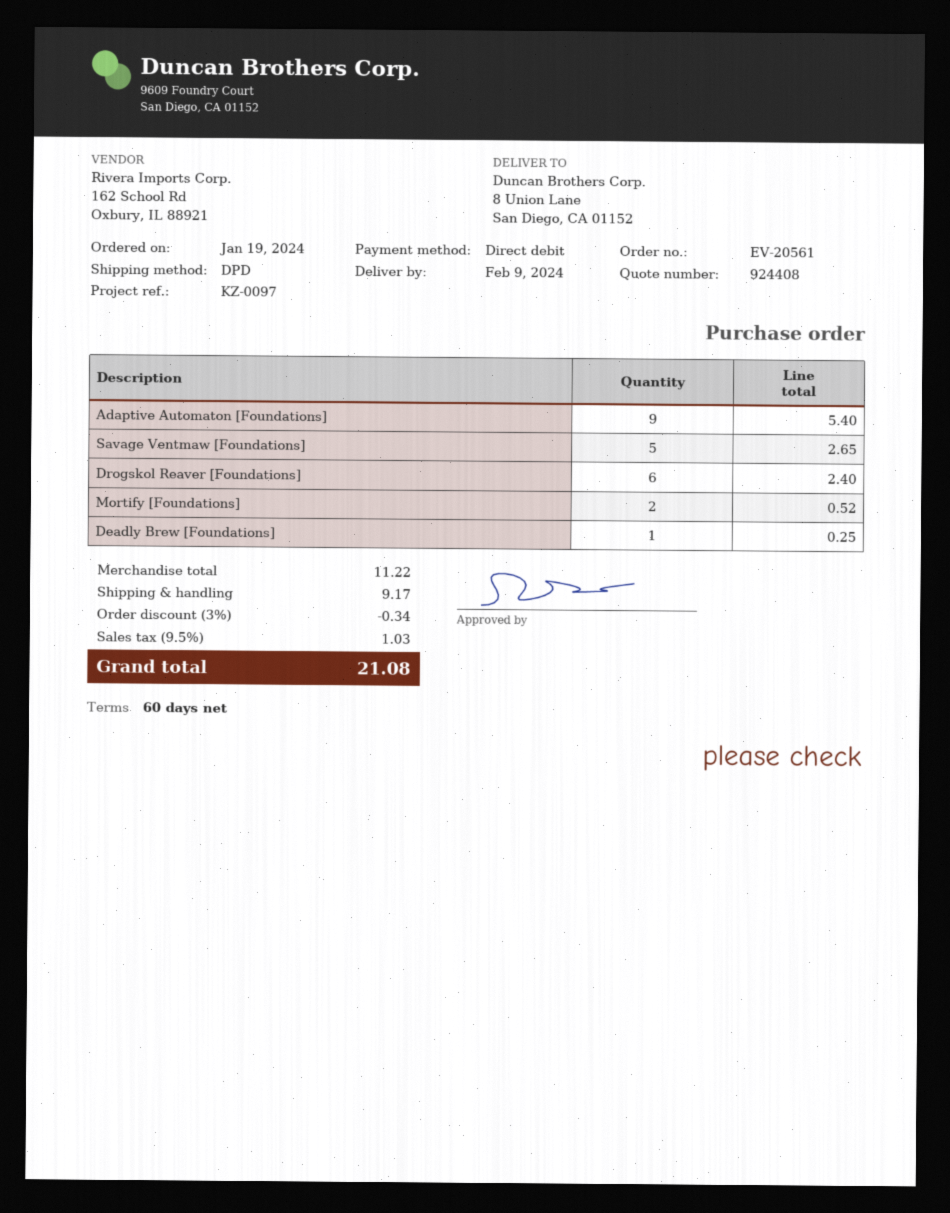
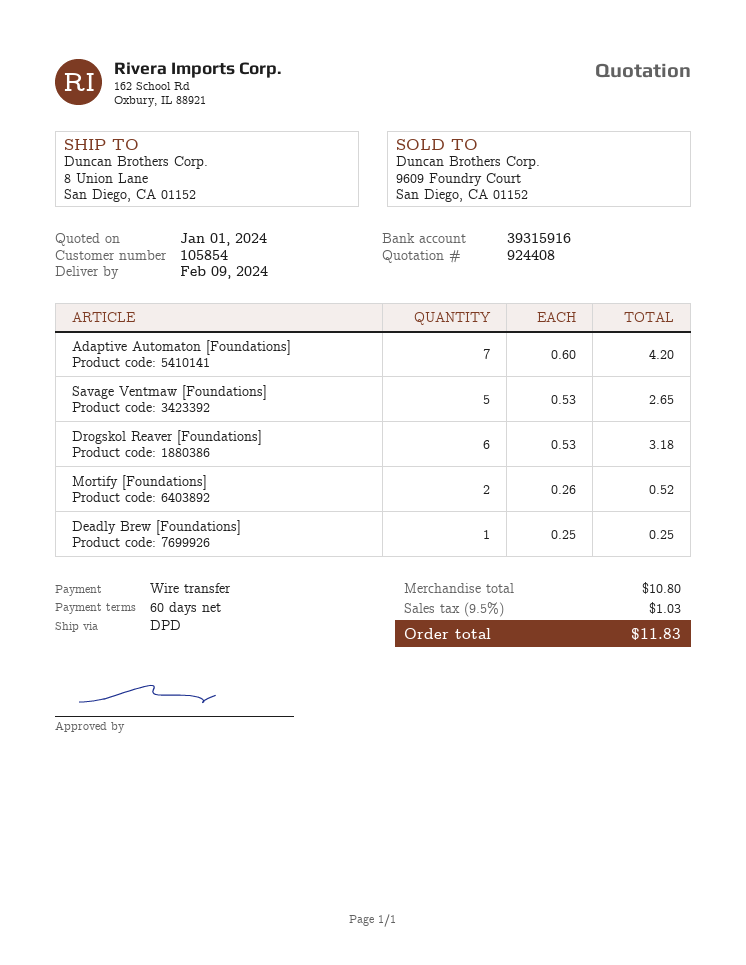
payment method: direct debit -> bank transfer
Adaptive Automaton [Foundations]: 9 for 5.40 -> 7 for 4.20
Drogskol Reaver [Foundations]: 6 for 2.40 -> 6 for 3.18
subtotal: 11.22 -> 10.80
discount: 3% = 0.34 -> none
shipping: 9.17 -> none
total: 21.08 -> 11.83

